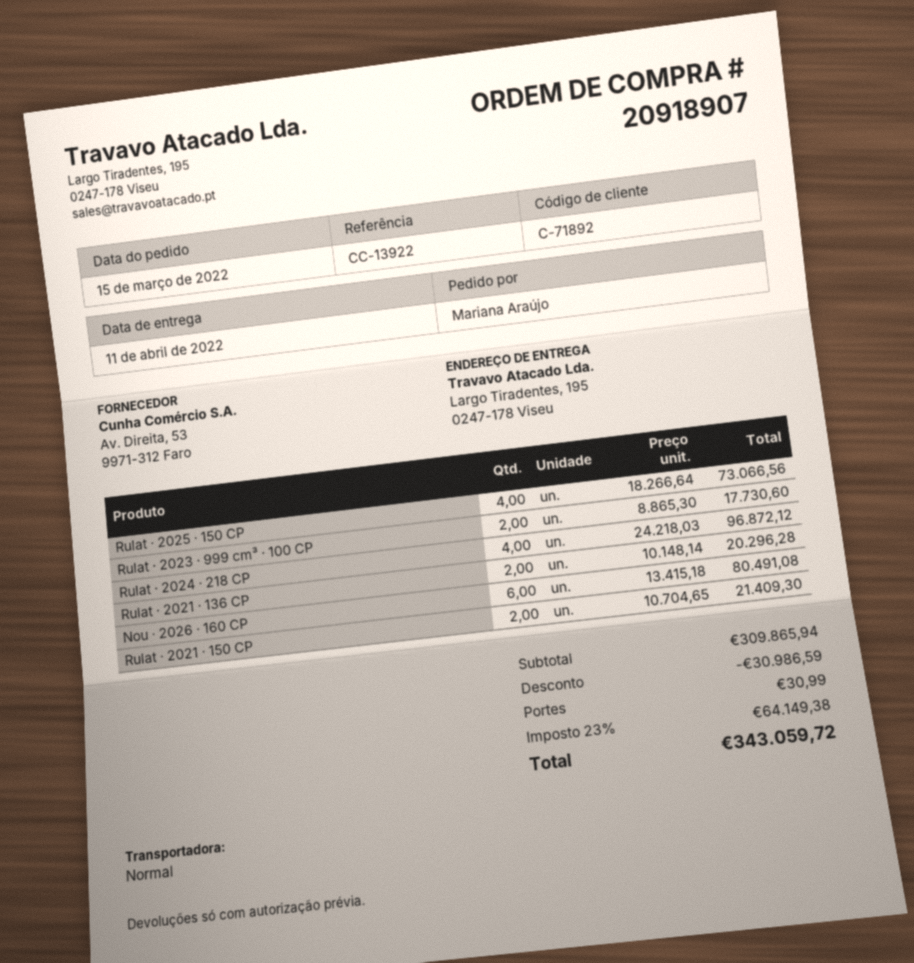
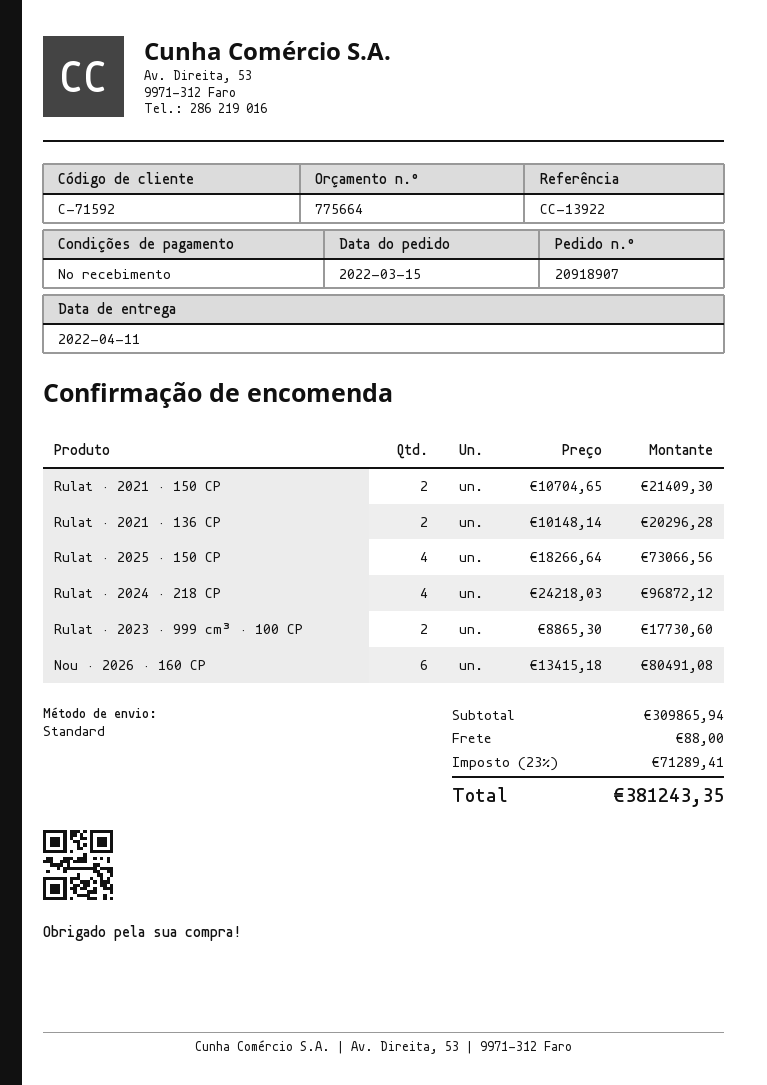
customer number: C-71892 -> C-71592
discount: 30986.59 -> none
shipping: 30.99 -> 88.00
tax: 23% = 64149.38 -> 23% = 71289.41
total: 343059.72 -> 381243.35

